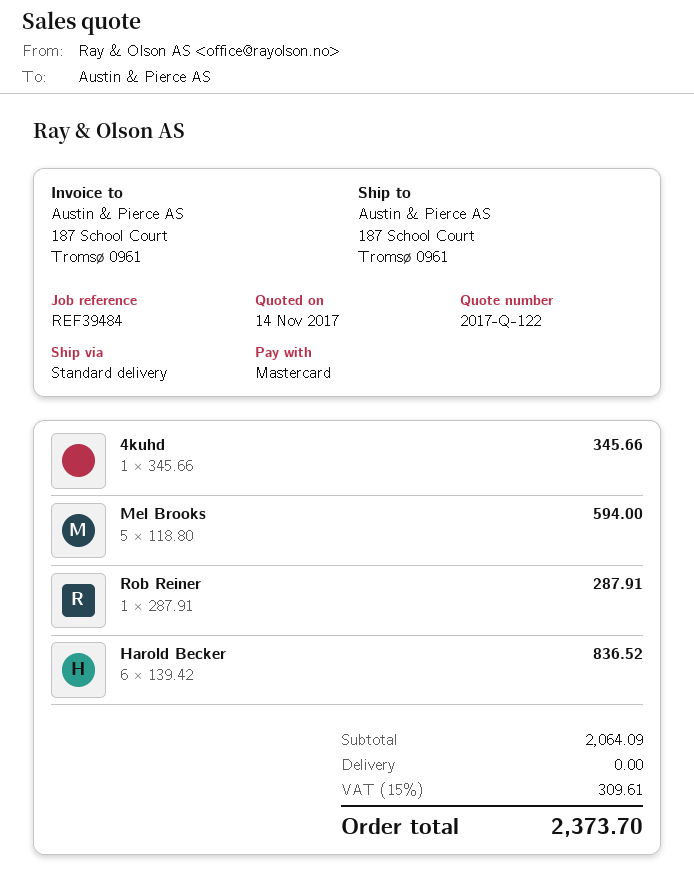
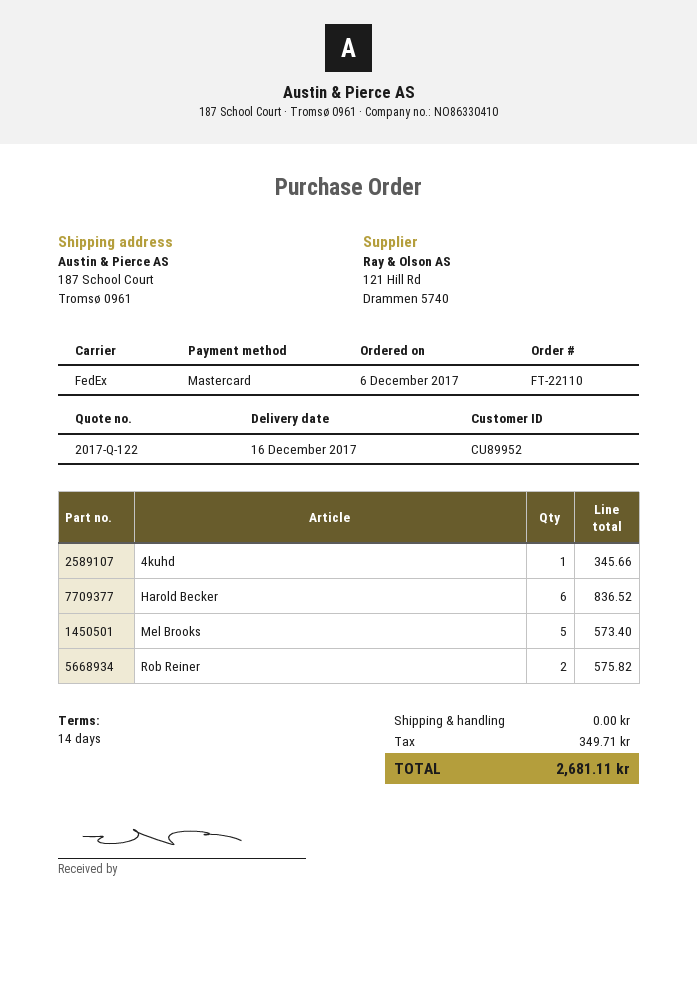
shipping method: standard -> FedEx
Mel Brooks: 5 for 594.00 -> 5 for 573.40
Rob Reiner: 1 for 287.91 -> 2 for 575.82
tax: 309.61 -> 349.71
total: 2373.70 -> 2681.11

